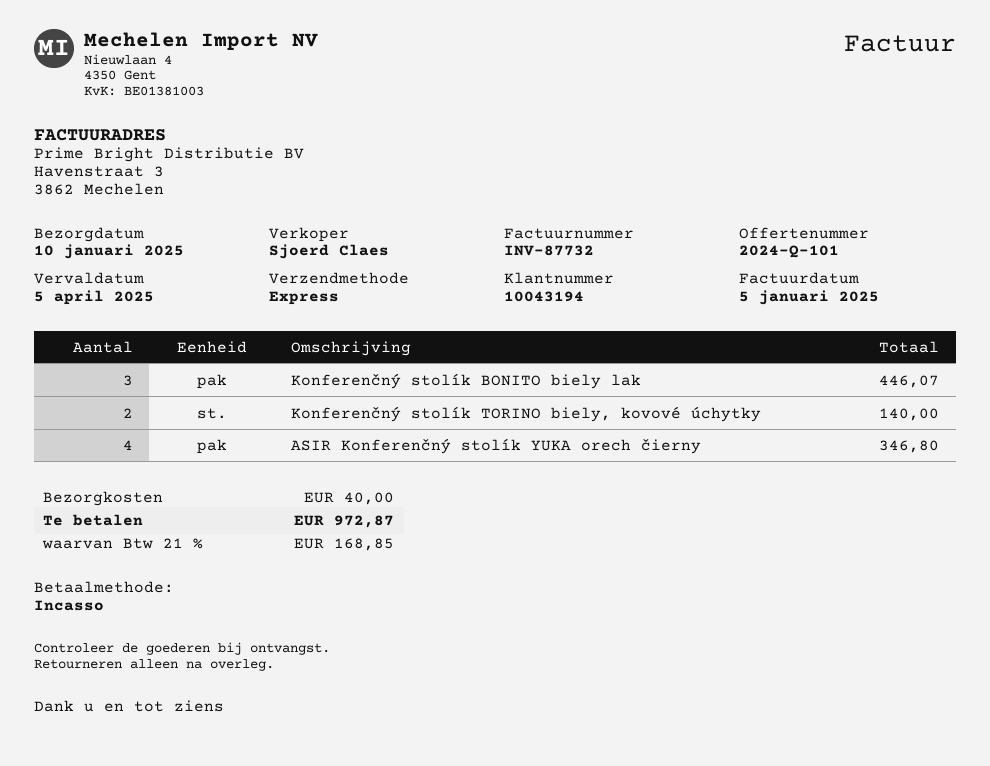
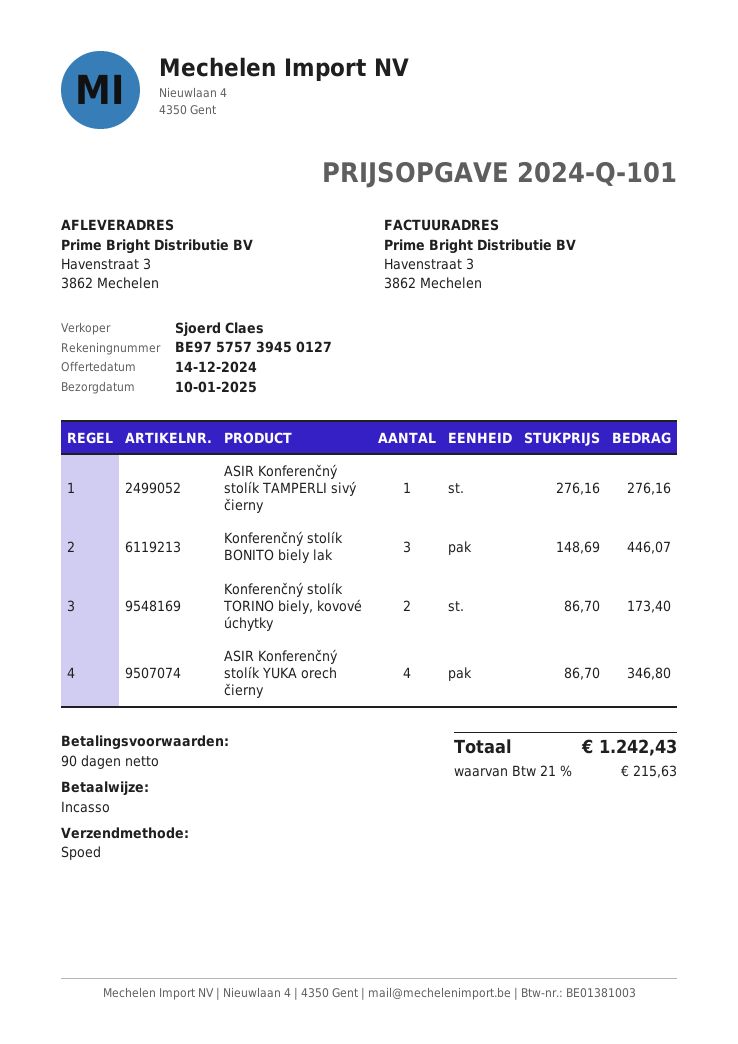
Konferenčný stolík TORINO biely, kovové úchytky: 2 for 140.00 -> 2 for 173.40
ASIR Konferenčný stolík TAMPERLI sivý čierny: none -> 1 for 276.16
shipping: 40.00 -> none
tax: 21% = 168.85 -> 21% = 215.63
total: 972.87 -> 1242.43

